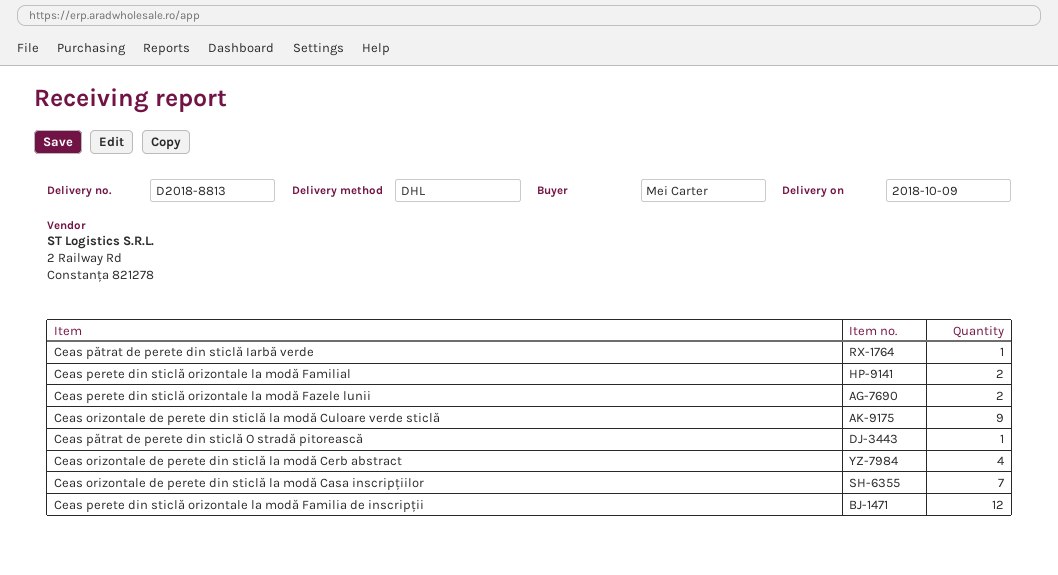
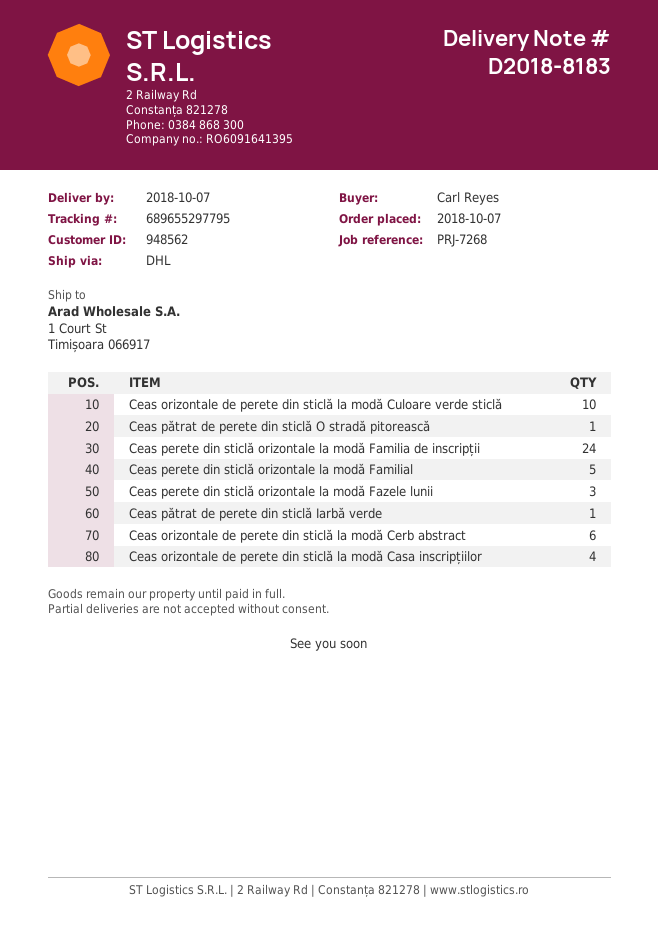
delivery note number: D2018-8813 -> D2018-8183
delivery date: 2018-10-09 -> 2018-10-07
ordered by: Mei Carter -> Carl Reyes
Ceas perete din sticlă orizontale la modă Familial: 2 -> 5
Ceas perete din sticlă orizontale la modă Fazele lunii: 2 -> 3
Ceas orizontale de perete din sticlă la modă Culoare verde sticlă: 9 -> 10
Ceas orizontale de perete din sticlă la modă Cerb abstract: 4 -> 6
Ceas orizontale de perete din sticlă la modă Casa inscripțiilor: 7 -> 4
Ceas perete din sticlă orizontale la modă Familia de inscripții: 12 -> 24

